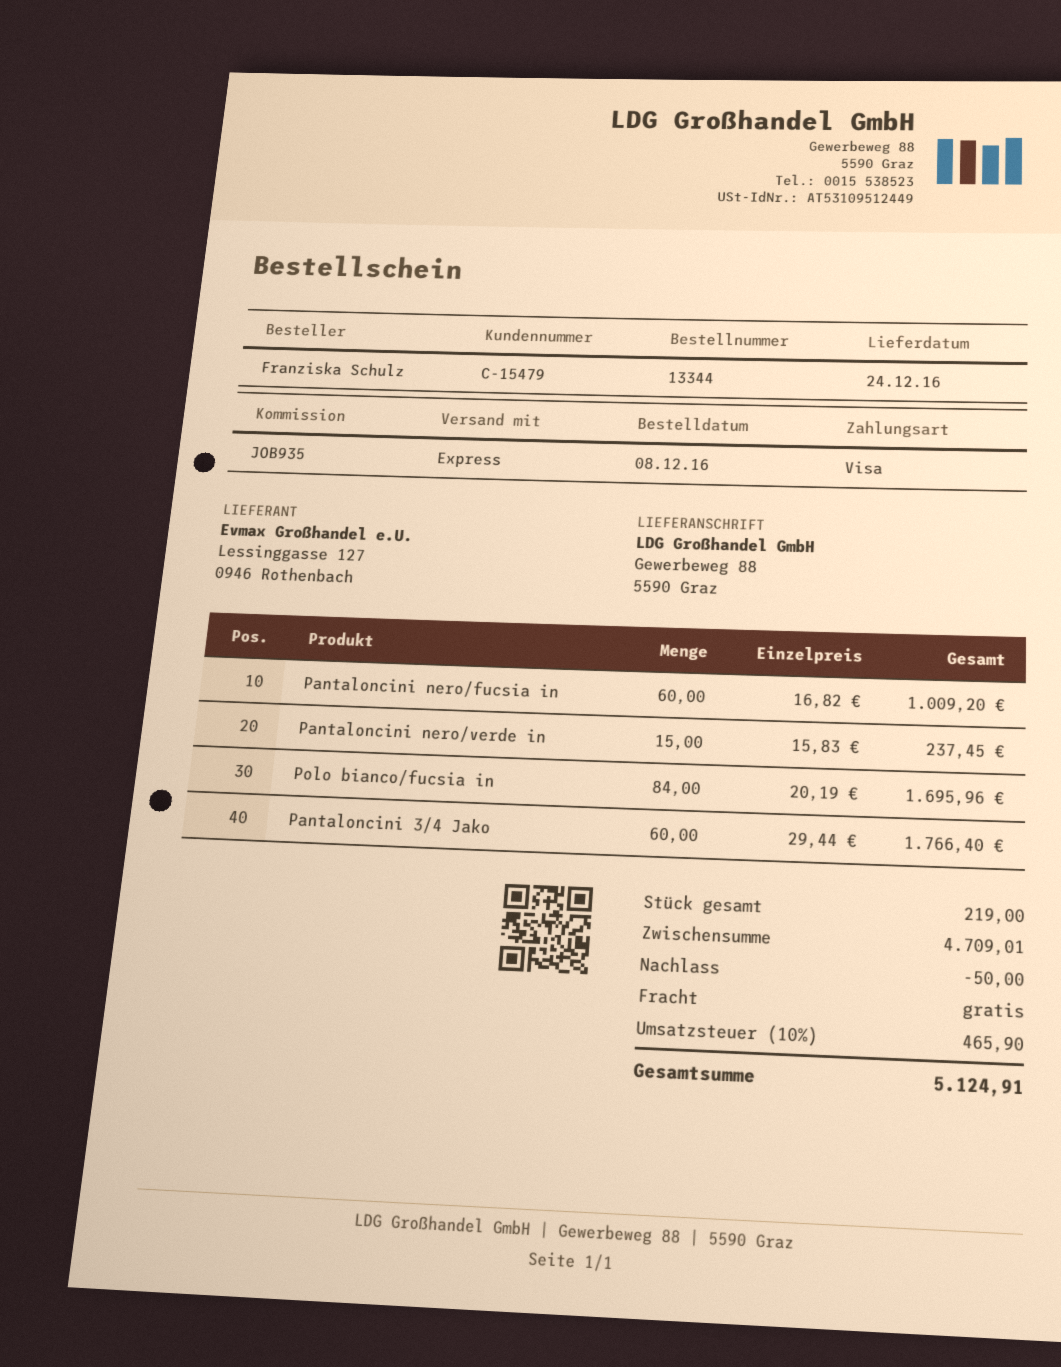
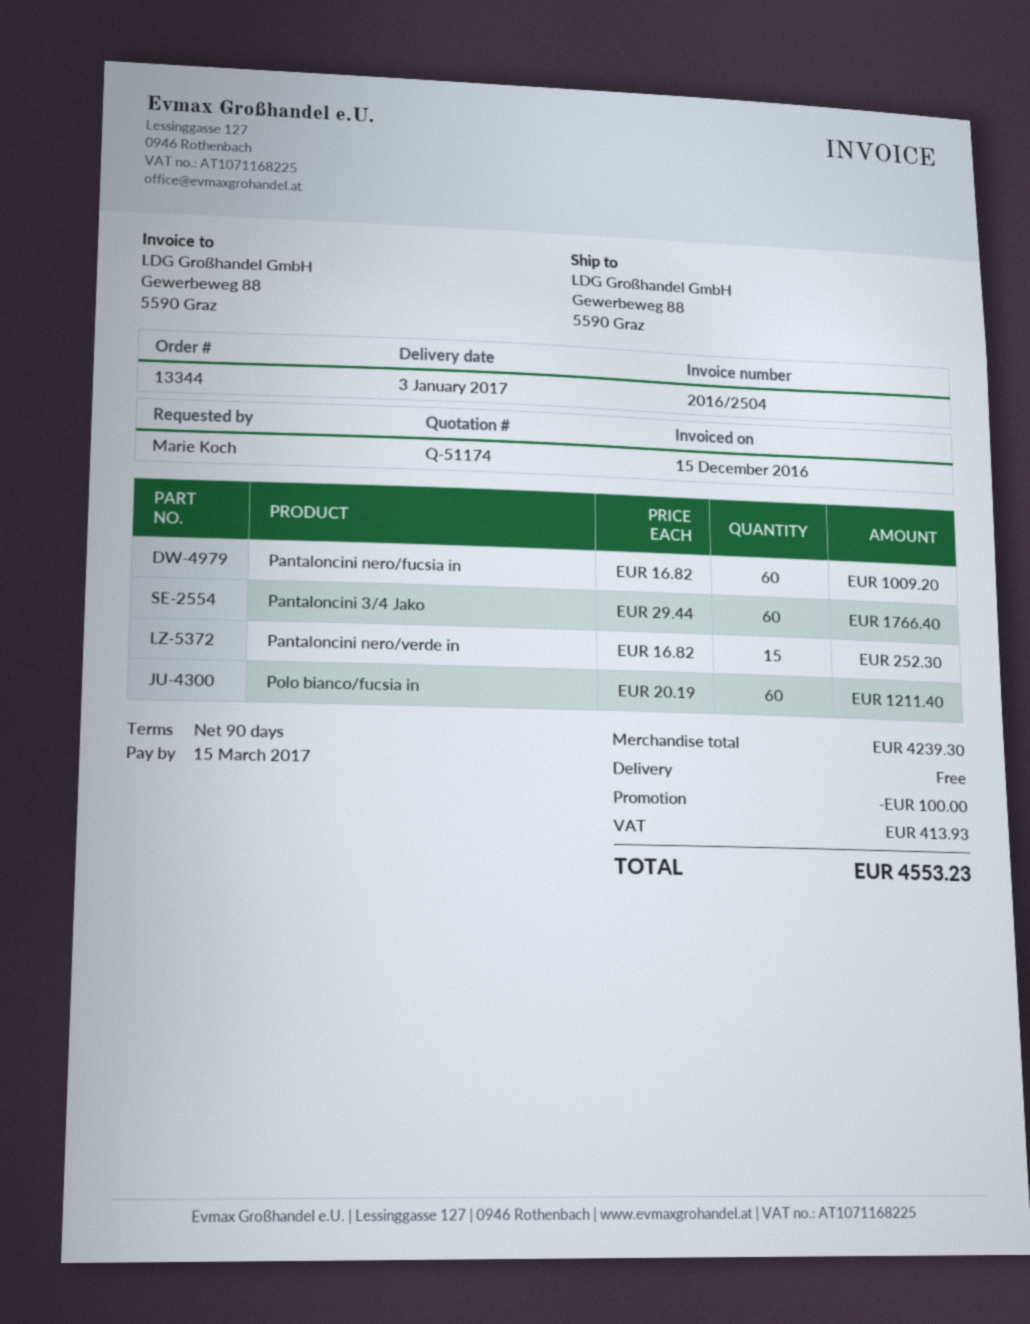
delivery date: 2016-12-24 -> 2017-01-03
ordered by: Franziska Schulz -> Marie Koch
Pantaloncini nero/verde in: 15 x 15.83 = 237.45 -> 15 x 16.82 = 252.30
Polo bianco/fucsia in: 84 x 20.19 = 1695.96 -> 60 x 20.19 = 1211.40
subtotal: 4709.01 -> 4239.30
discount: 50.00 -> 100.00
tax: 465.90 -> 413.93
total: 5124.91 -> 4553.23

